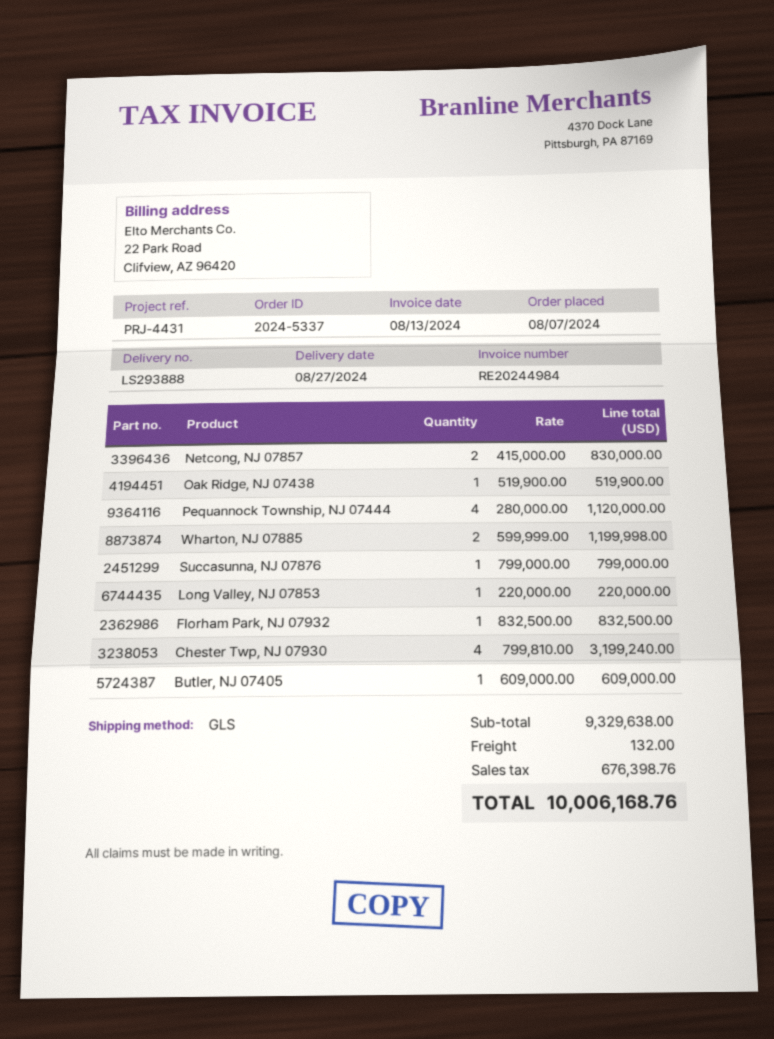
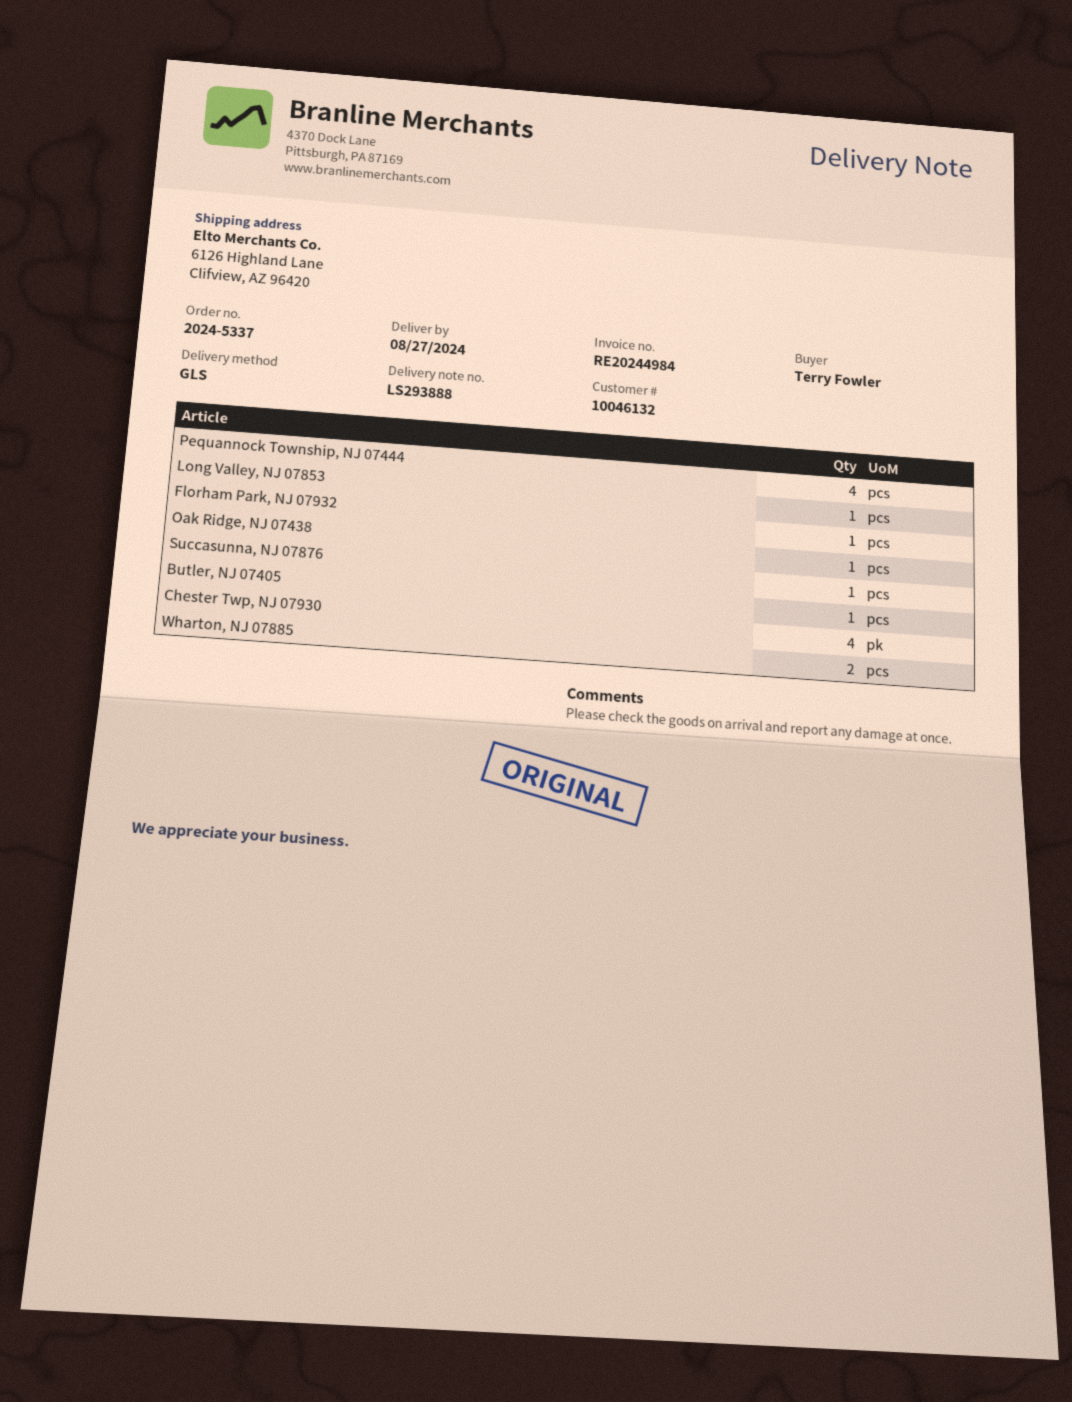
Netcong, NJ 07857: 2 -> none

